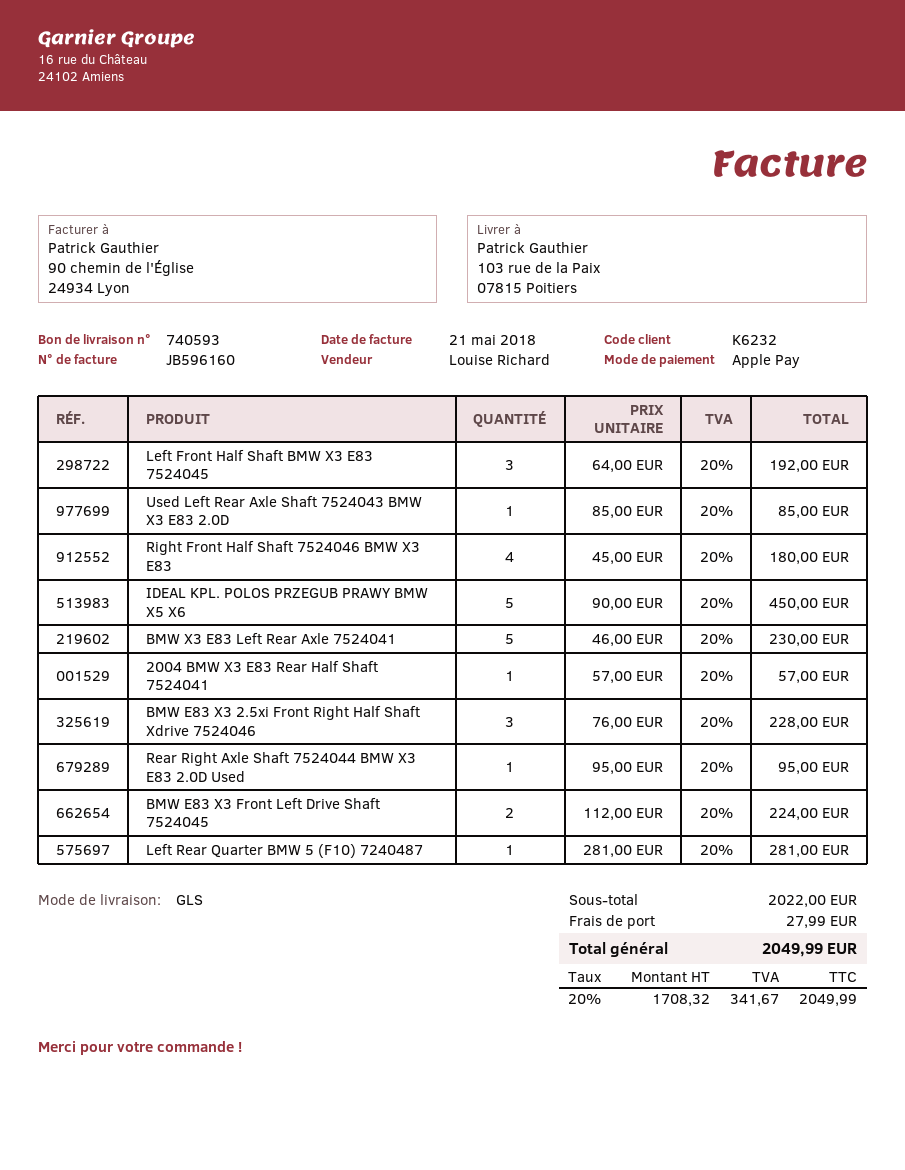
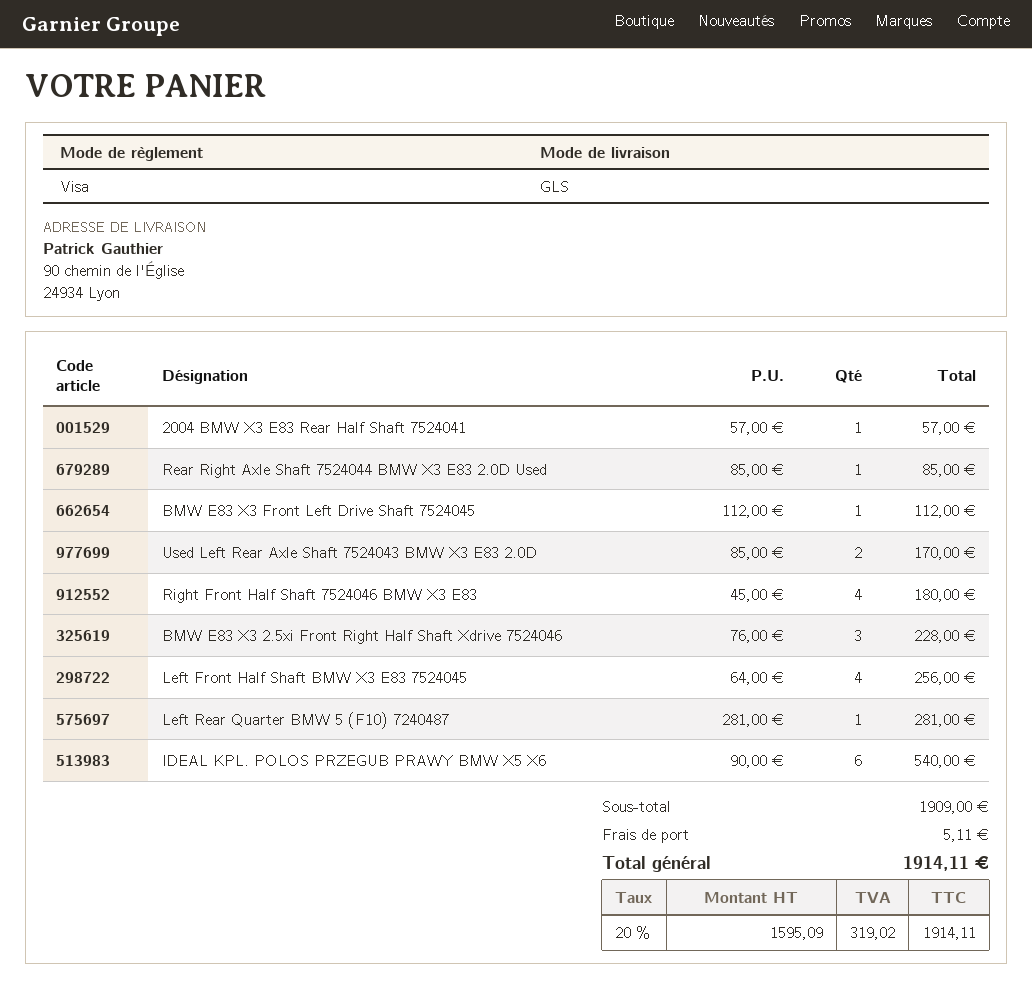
payment method: Apple Pay -> Visa
ship to: 103 rue de la Paix, 07815 Poitiers -> 90 chemin de l'Église, 24934 Lyon
Left Front Half Shaft BMW X3 E83 7524045: 3 x 64.00 = 192.00 -> 4 x 64.00 = 256.00
Used Left Rear Axle Shaft 7524043 BMW X3 E83 2.0D: 1 x 85.00 = 85.00 -> 2 x 85.00 = 170.00
IDEAL KPL. POLOS PRZEGUB PRAWY BMW X5 X6: 5 x 90.00 = 450.00 -> 6 x 90.00 = 540.00
BMW X3 E83 Left Rear Axle 7524041: 5 x 46.00 = 230.00 -> none
Rear Right Axle Shaft 7524044 BMW X3 E83 2.0D Used: 1 x 95.00 = 95.00 -> 1 x 85.00 = 85.00
BMW E83 X3 Front Left Drive Shaft 7524045: 2 x 112.00 = 224.00 -> 1 x 112.00 = 112.00
subtotal: 2022.00 -> 1909.00
shipping: 27.99 -> 5.11
net: 1708.32 -> 1595.09
tax: 20% = 341.67 -> 20% = 319.02
total: 2049.99 -> 1914.11

